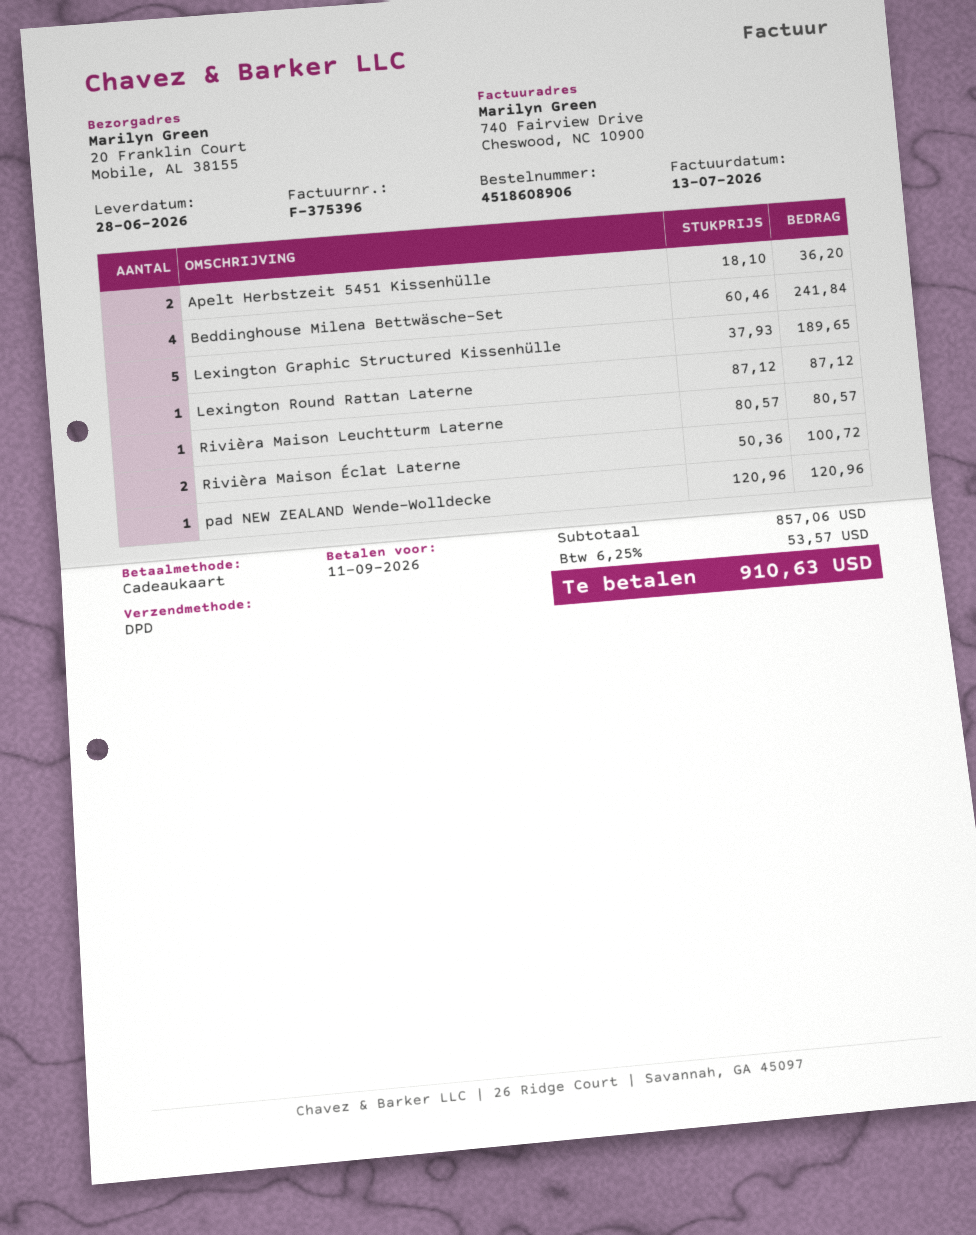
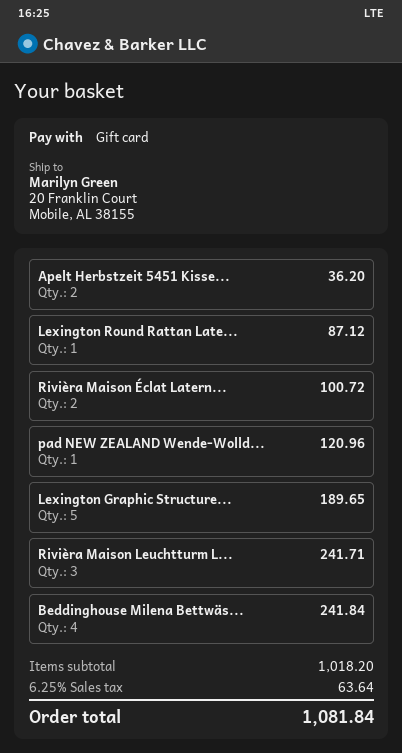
Rivièra Maison Leuchtturm Laterne: 1 for 80.57 -> 3 for 241.71
subtotal: 857.06 -> 1018.20
tax: 6.25% = 53.57 -> 6.25% = 63.64
total: 910.63 -> 1081.84

